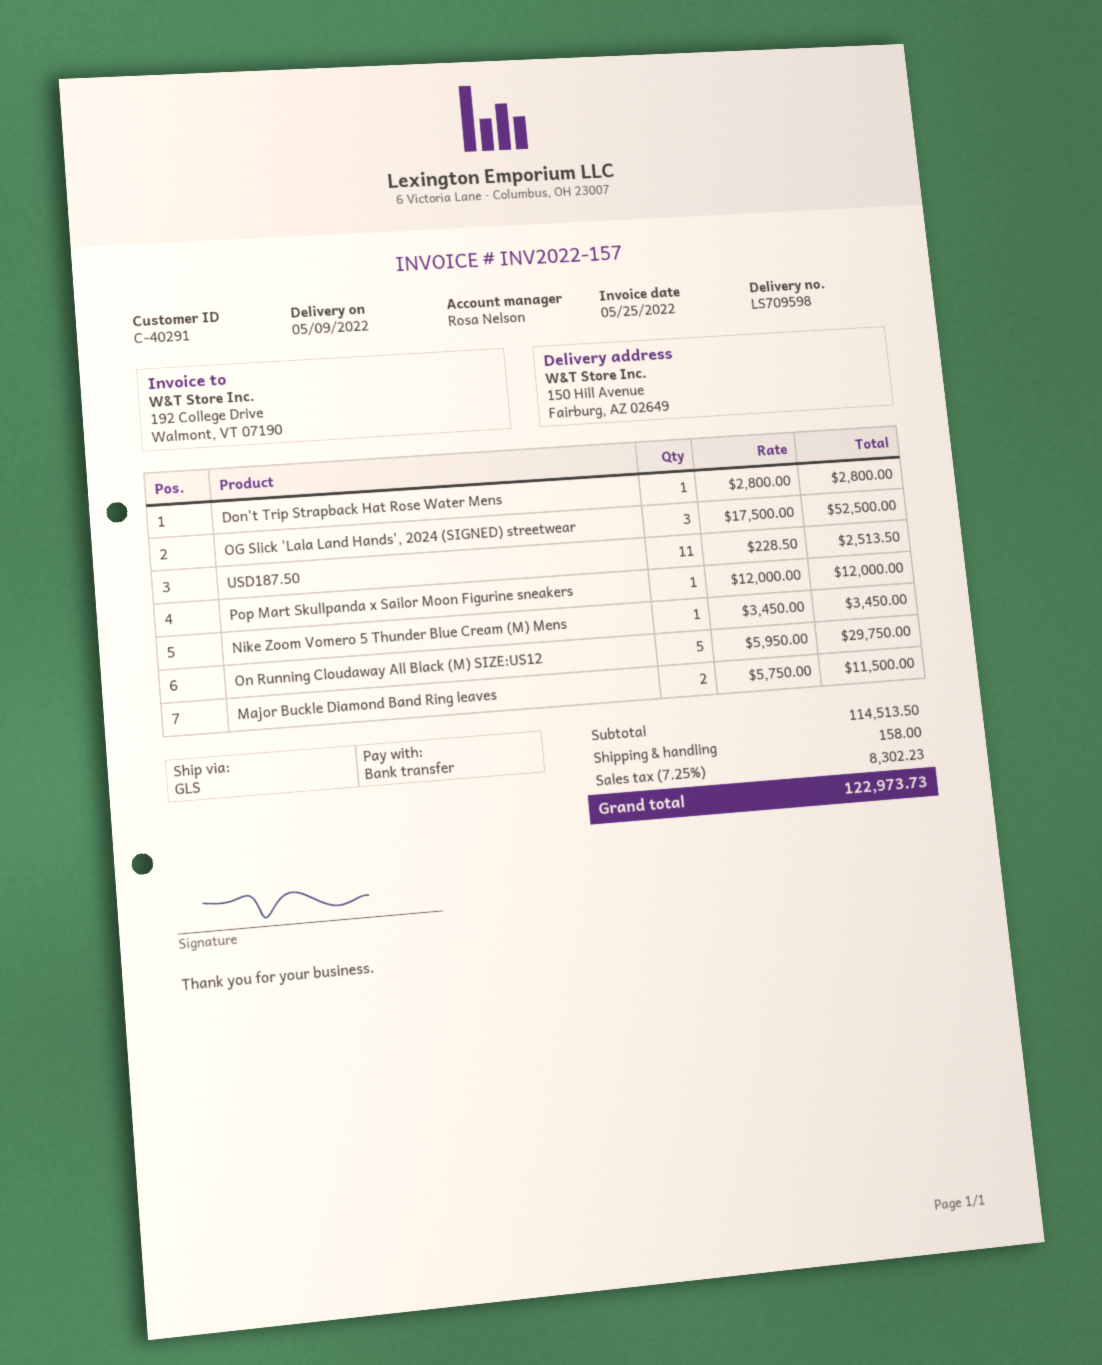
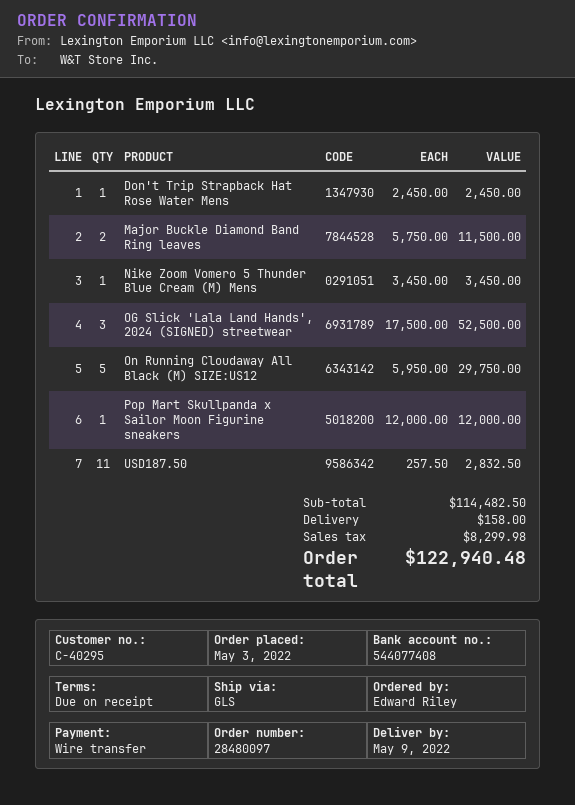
customer number: C-40291 -> C-40295
Don't Trip Strapback Hat Rose Water Mens: 1 x 2800.00 = 2800.00 -> 1 x 2450.00 = 2450.00
USD187.50: 11 x 228.50 = 2513.50 -> 11 x 257.50 = 2832.50
subtotal: 114513.50 -> 114482.50
tax: 8302.23 -> 8299.98
total: 122973.73 -> 122940.48

